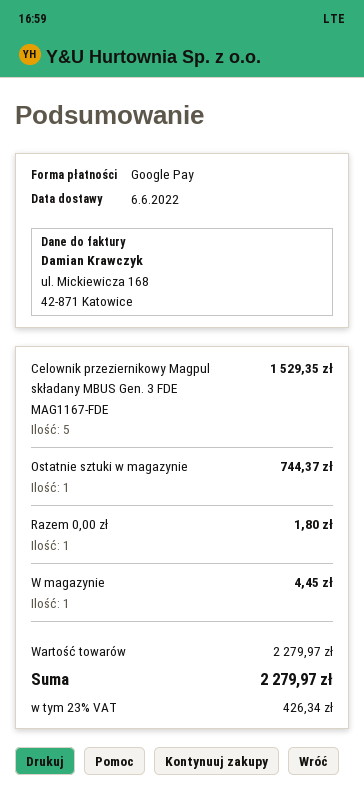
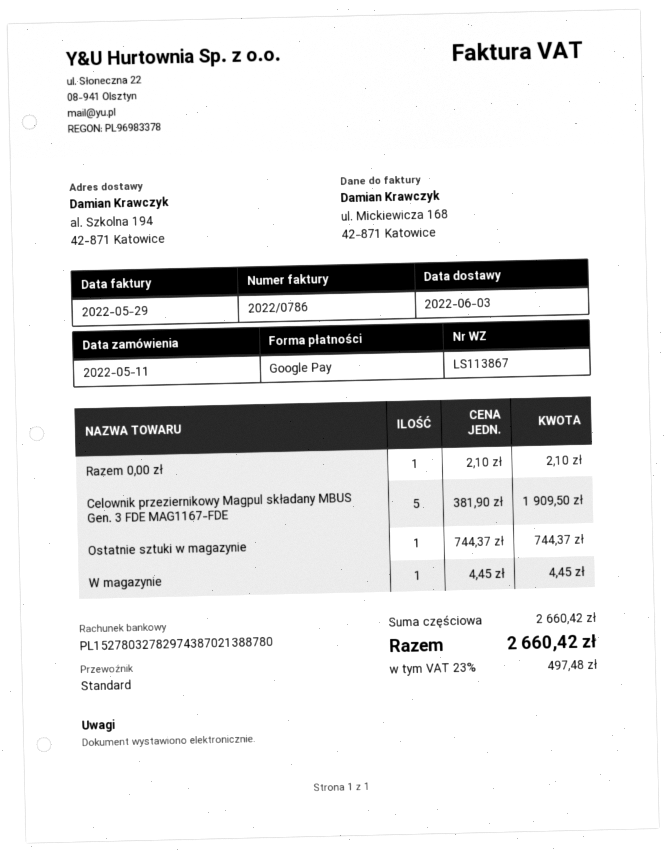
delivery date: 2022-06-06 -> 2022-06-03
Celownik przeziernikowy Magpul składany MBUS Gen. 3 FDE MAG1167-FDE: 5 for 1529.35 -> 5 for 1909.50
Razem 0,00 zł: 1 for 1.80 -> 1 for 2.10
subtotal: 2279.97 -> 2660.42
tax: 23% = 426.34 -> 23% = 497.48
total: 2279.97 -> 2660.42

